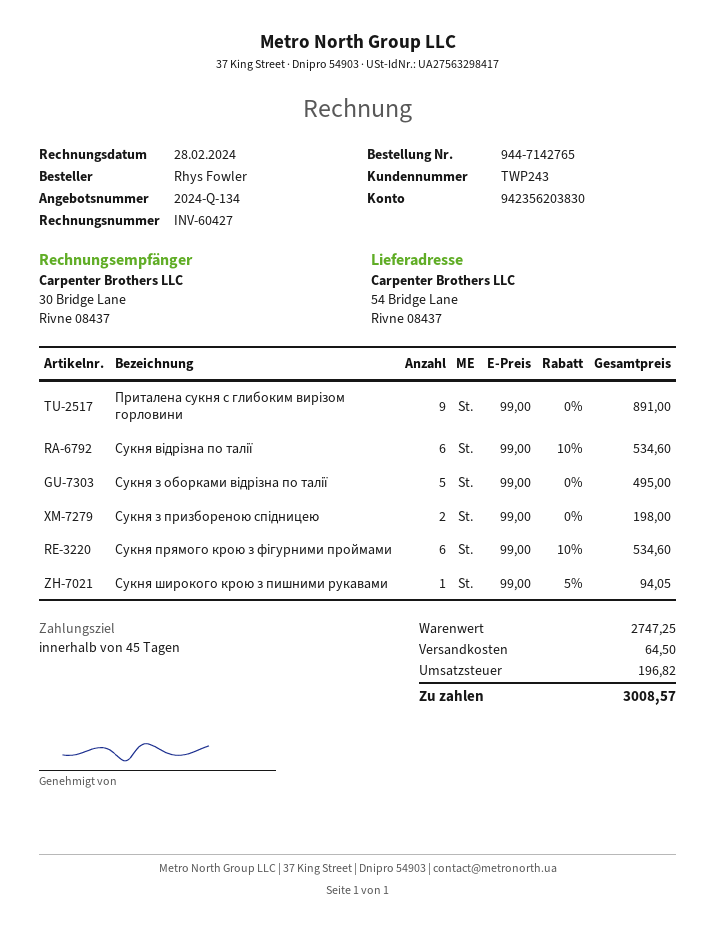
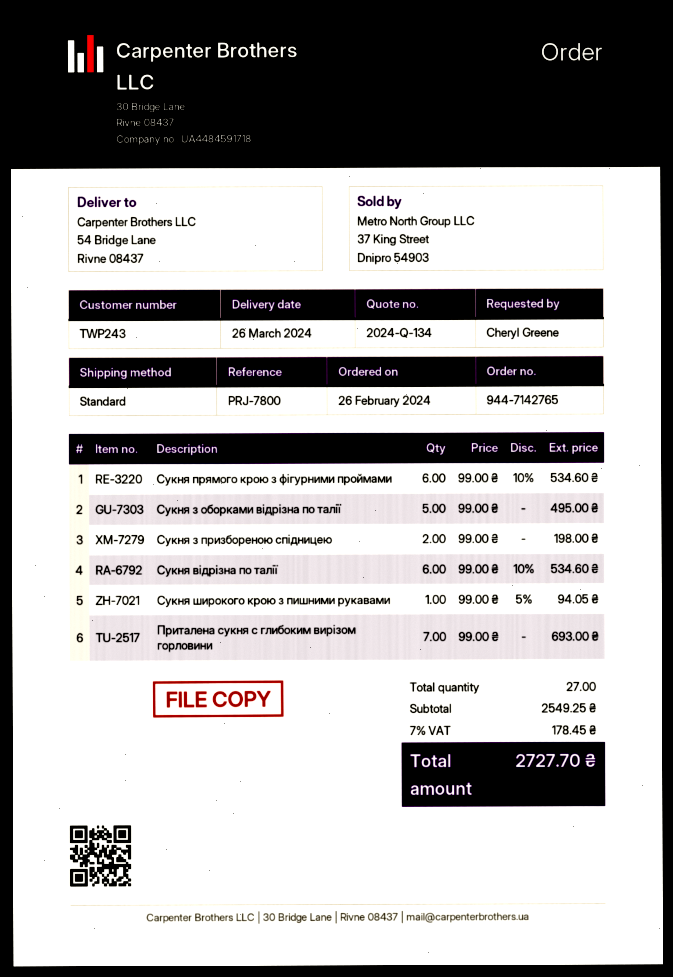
ordered by: Rhys Fowler -> Cheryl Greene
Приталена сукня с глибоким вирізом горловини: 9 x 99.00 = 891.00 -> 7 x 99.00 = 693.00
subtotal: 2747.25 -> 2549.25
shipping: 64.50 -> none
tax: 196.82 -> 178.45
total: 3008.57 -> 2727.70

